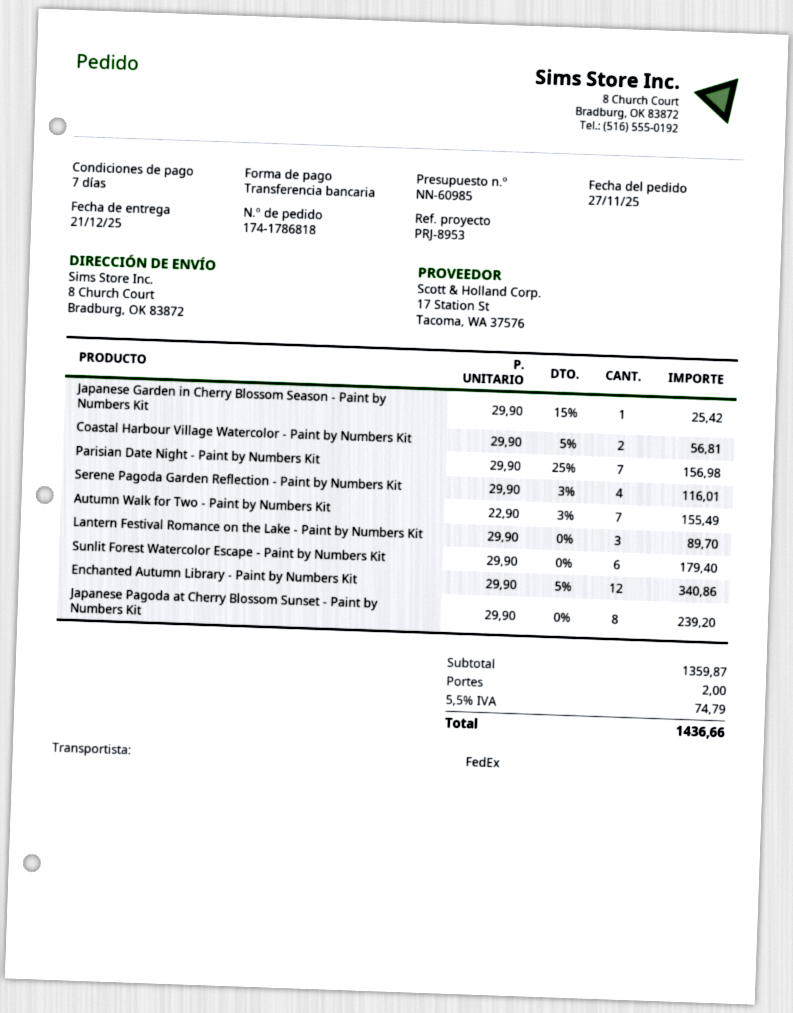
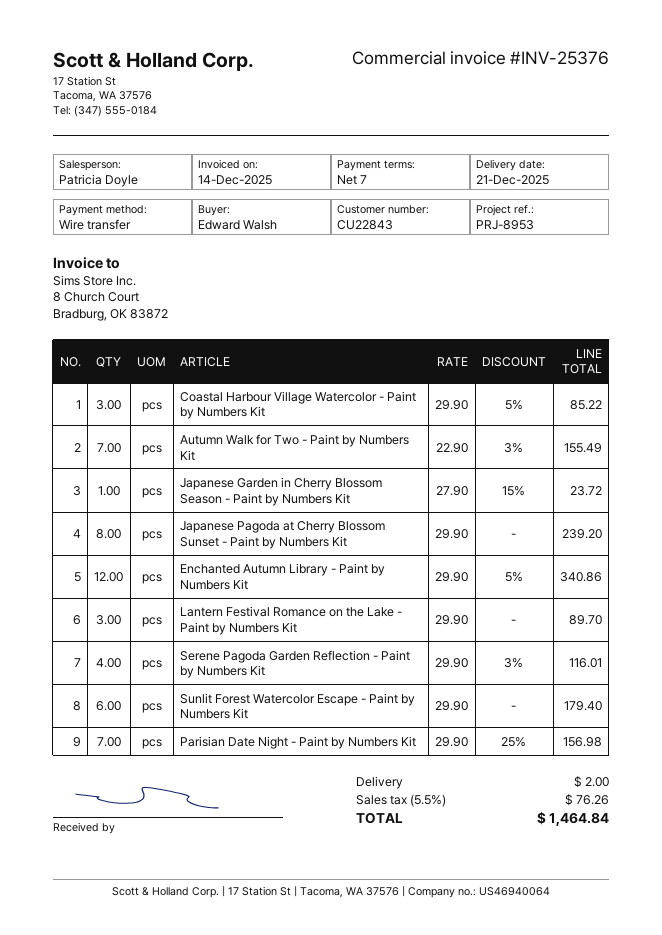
Japanese Garden in Cherry Blossom Season - Paint by Numbers Kit: 1 x 29.90 - 15% = 25.42 -> 1 x 27.90 - 15% = 23.72
Coastal Harbour Village Watercolor - Paint by Numbers Kit: 2 x 29.90 - 5% = 56.81 -> 3 x 29.90 - 5% = 85.22
tax: 5.5% = 74.79 -> 5.5% = 76.26
total: 1436.66 -> 1464.84

